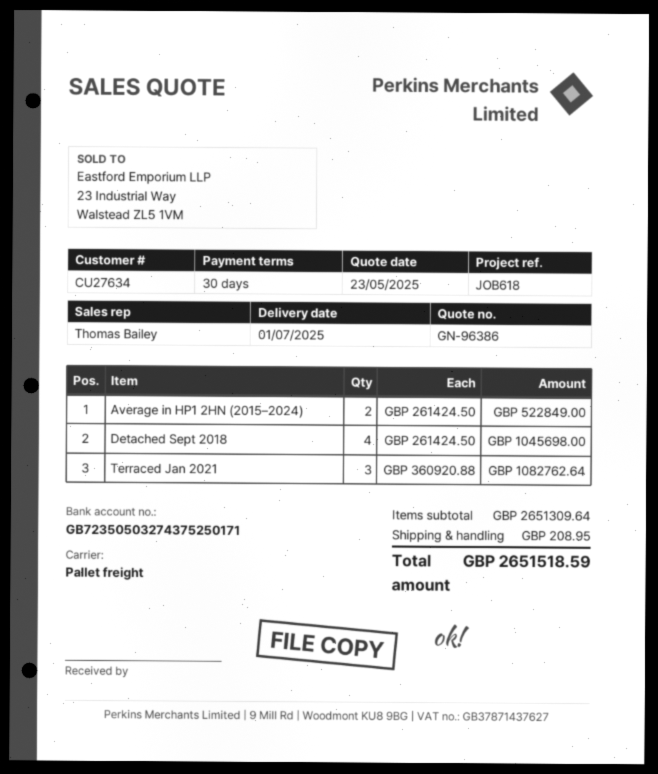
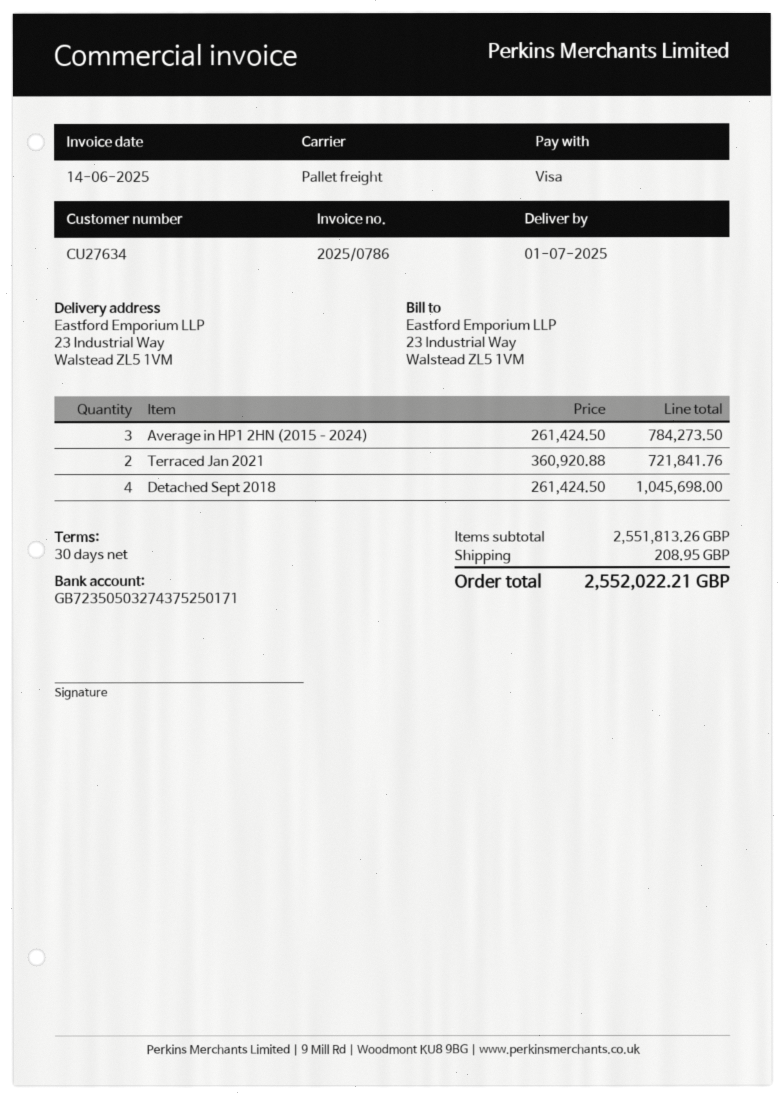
Average in HP1 2HN (2015–2024): 2 x 261424.50 = 522849.00 -> 3 x 261424.50 = 784273.50
Terraced Jan 2021: 3 x 360920.88 = 1082762.64 -> 2 x 360920.88 = 721841.76
subtotal: 2651309.64 -> 2551813.26
total: 2651518.59 -> 2552022.21

